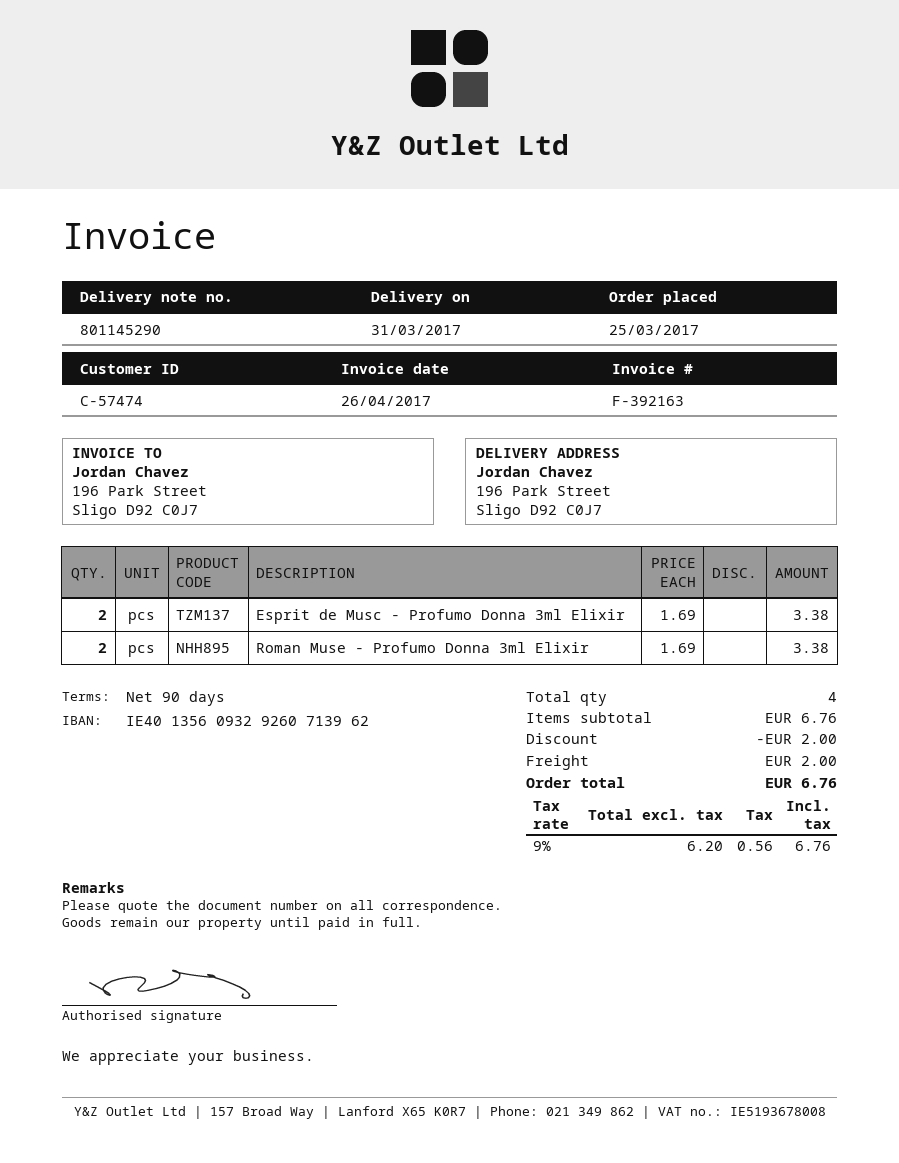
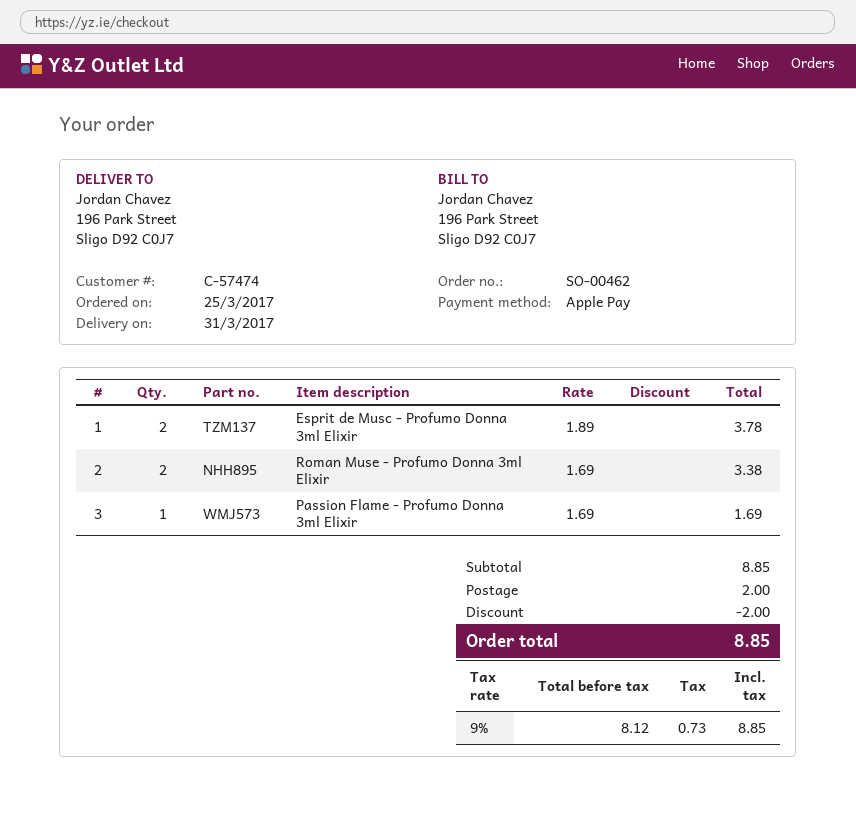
Esprit de Musc - Profumo Donna 3ml Elixir: 2 x 1.69 = 3.38 -> 2 x 1.89 = 3.78
Passion Flame - Profumo Donna 3ml Elixir: none -> 1 x 1.69 = 1.69
subtotal: 6.76 -> 8.85
net: 6.20 -> 8.12
tax: 9% = 0.56 -> 9% = 0.73
total: 6.76 -> 8.85

